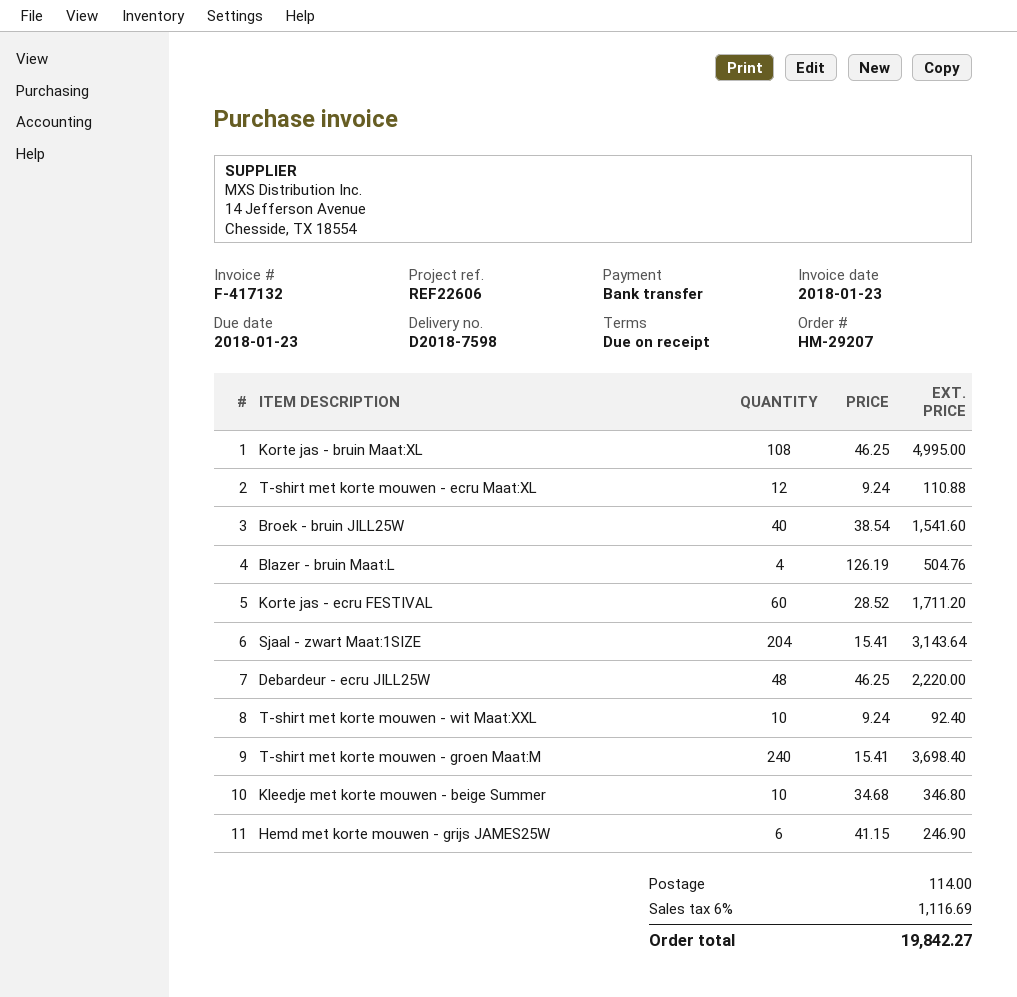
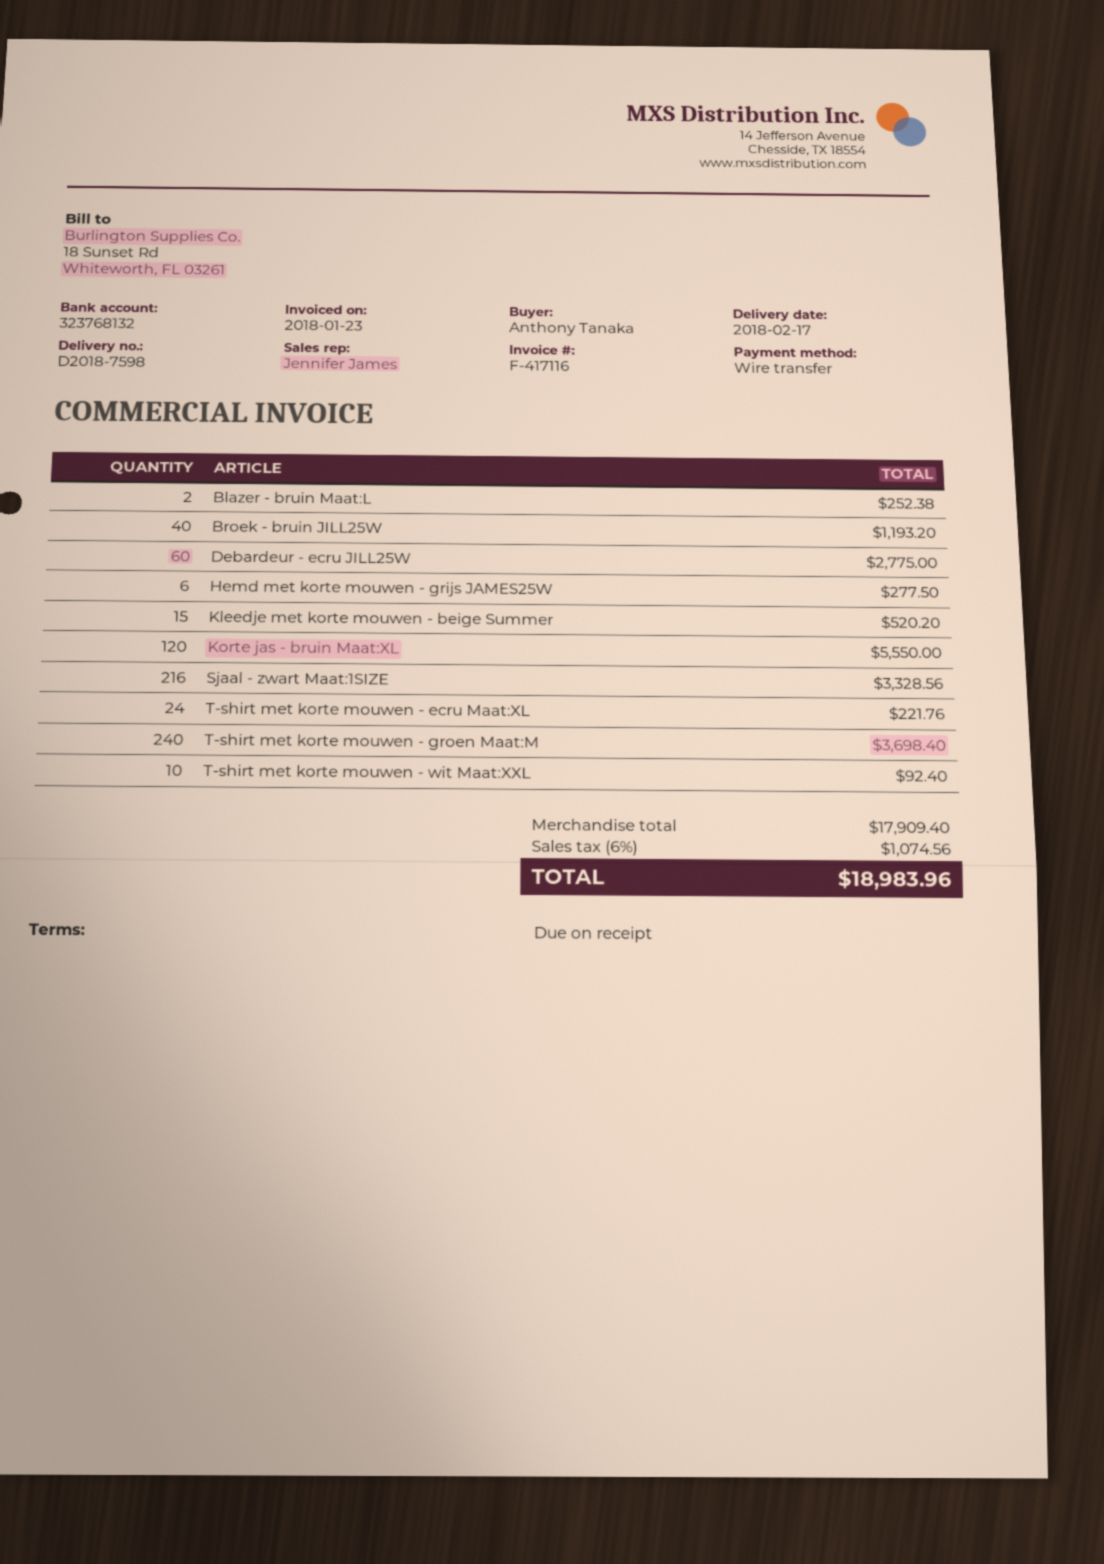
invoice number: F-417132 -> F-417116
Korte jas - bruin Maat:XL: 108 for 4995.00 -> 120 for 5550.00
T-shirt met korte mouwen - ecru Maat:XL: 12 for 110.88 -> 24 for 221.76
Broek - bruin JILL25W: 40 for 1541.60 -> 40 for 1193.20
Blazer - bruin Maat:L: 4 for 504.76 -> 2 for 252.38
Korte jas - ecru FESTIVAL: 60 for 1711.20 -> none
Sjaal - zwart Maat:1SIZE: 204 for 3143.64 -> 216 for 3328.56
Debardeur - ecru JILL25W: 48 for 2220.00 -> 60 for 2775.00
Kleedje met korte mouwen - beige Summer: 10 for 346.80 -> 15 for 520.20
Hemd met korte mouwen - grijs JAMES25W: 6 for 246.90 -> 6 for 277.50
shipping: 114.00 -> none
tax: 6% = 1116.69 -> 6% = 1074.56
total: 19842.27 -> 18983.96

